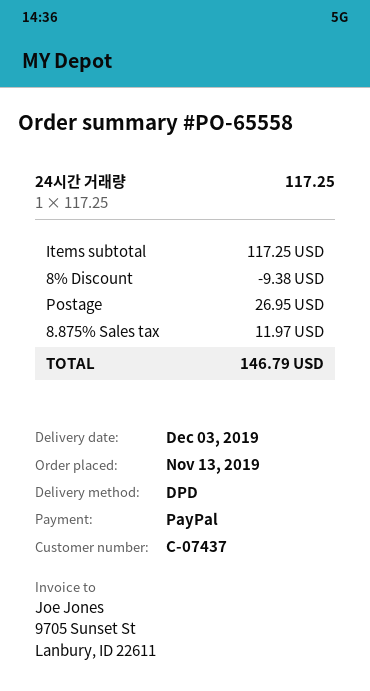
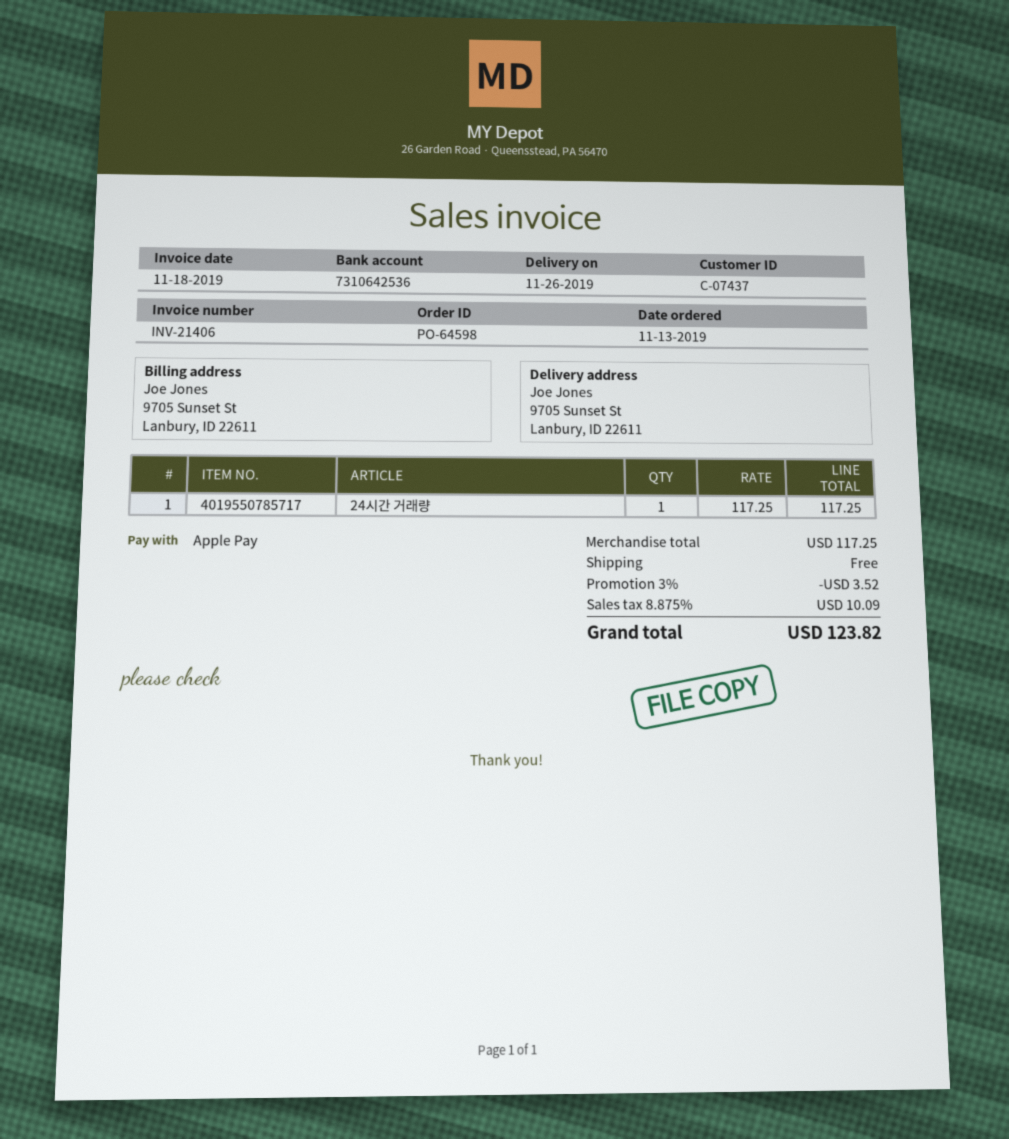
order number: PO-65558 -> PO-64598
delivery date: 2019-12-03 -> 2019-11-26
payment method: PayPal -> Apple Pay
discount: 8% = 9.38 -> 3% = 3.52
shipping: 26.95 -> 0.00
tax: 8.875% = 11.97 -> 8.875% = 10.09
total: 146.79 -> 123.82

